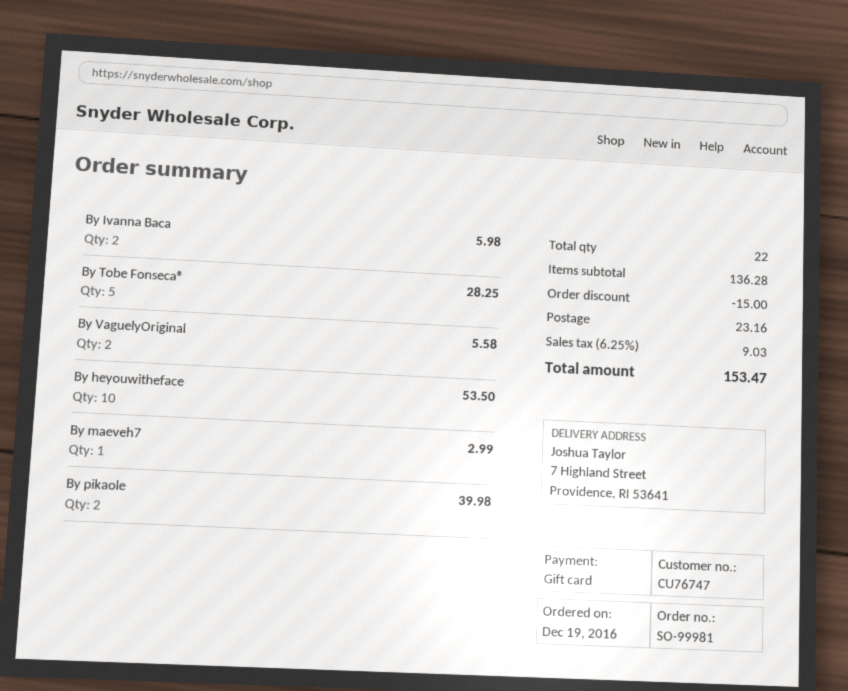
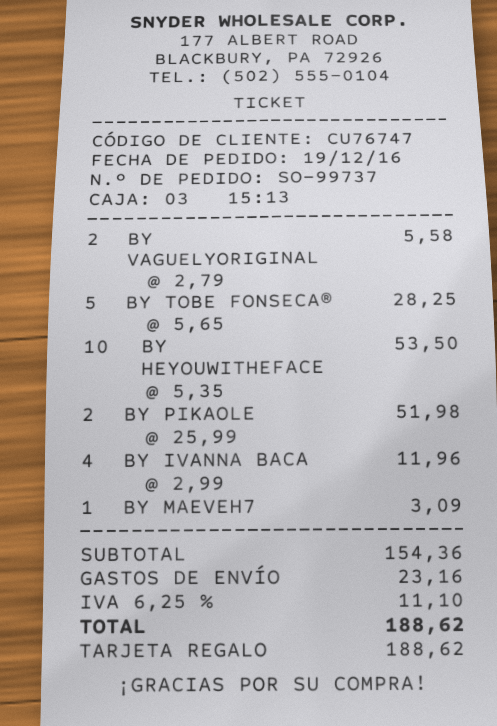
order number: SO-99981 -> SO-99737
By Ivanna Baca: 2 for 5.98 -> 4 for 11.96
By maeveh7: 1 for 2.99 -> 1 for 3.09
By pikaole: 2 for 39.98 -> 2 for 51.98
subtotal: 136.28 -> 154.36
discount: 15.00 -> none
tax: 6.25% = 9.03 -> 6.25% = 11.10
total: 153.47 -> 188.62

